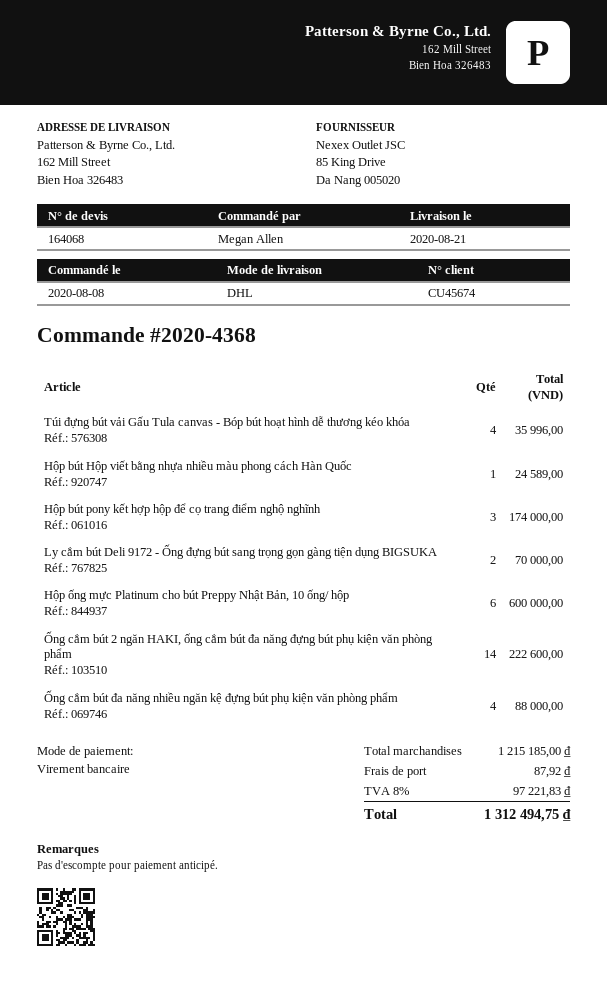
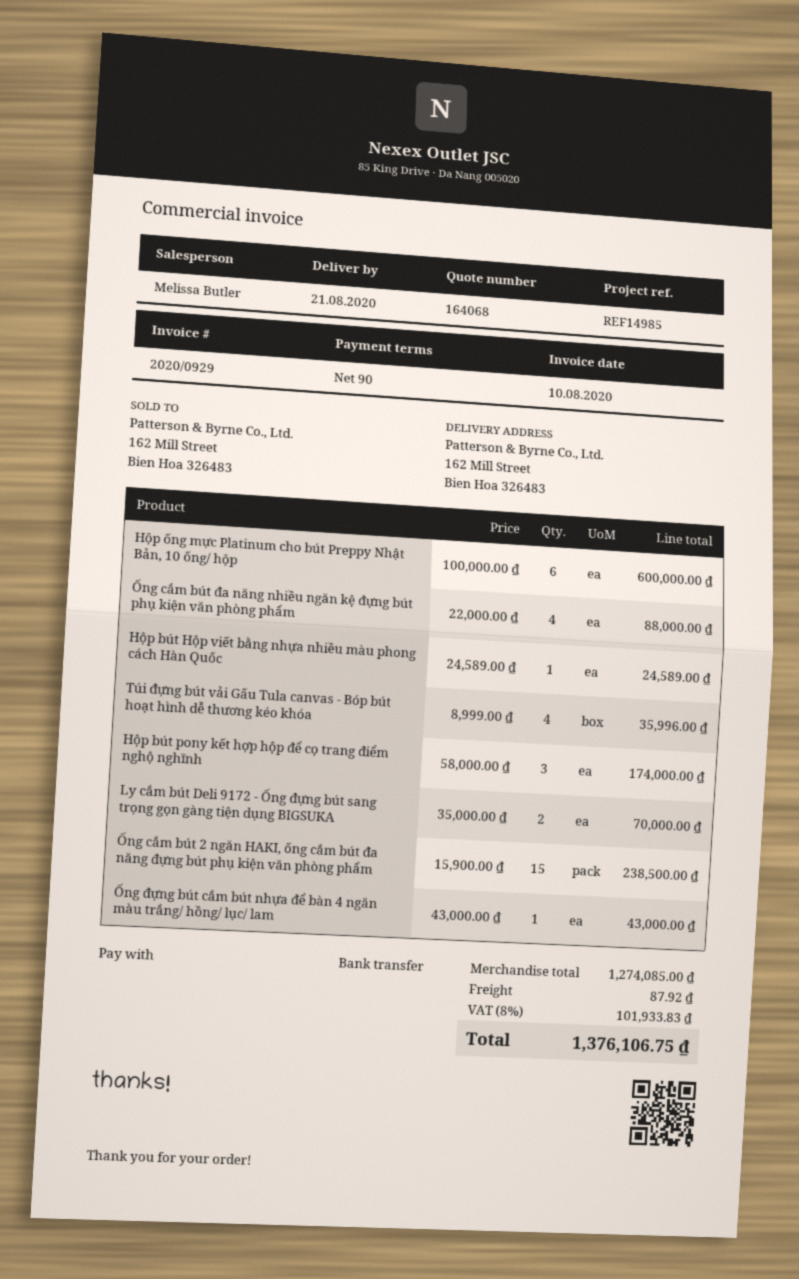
Ống cắm bút 2 ngăn HAKI, ống cắm bút đa năng đựng bút phụ kiện văn phòng phẩm: 14 for 222600.00 -> 15 for 238500.00
Ống đựng bút cắm bút nhựa để bàn 4 ngăn màu trắng/ hồng/ lục/ lam: none -> 1 for 43000.00
subtotal: 1215185.00 -> 1274085.00
tax: 8% = 97221.83 -> 8% = 101933.83
total: 1312494.75 -> 1376106.75

